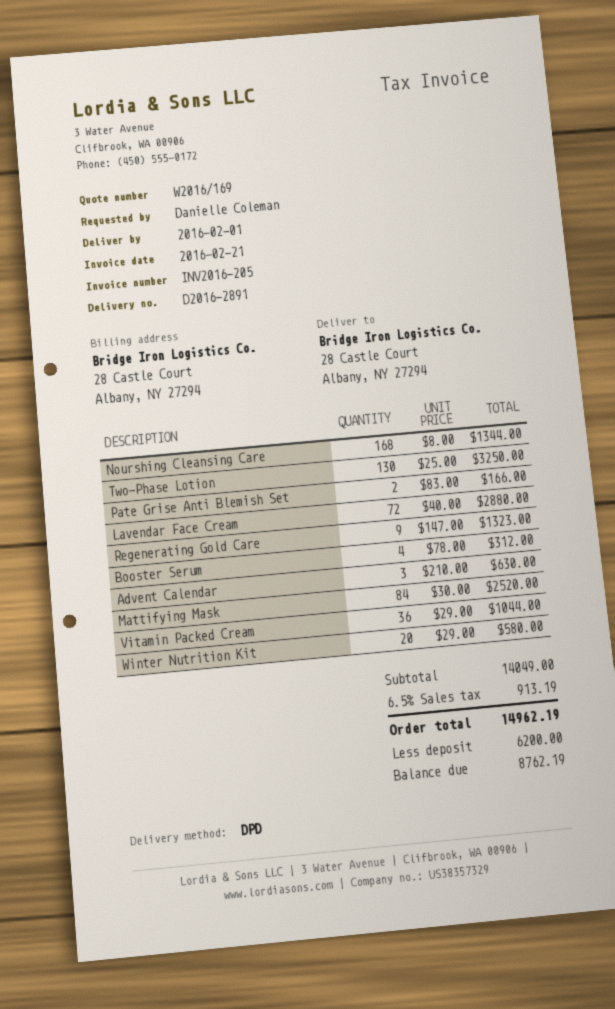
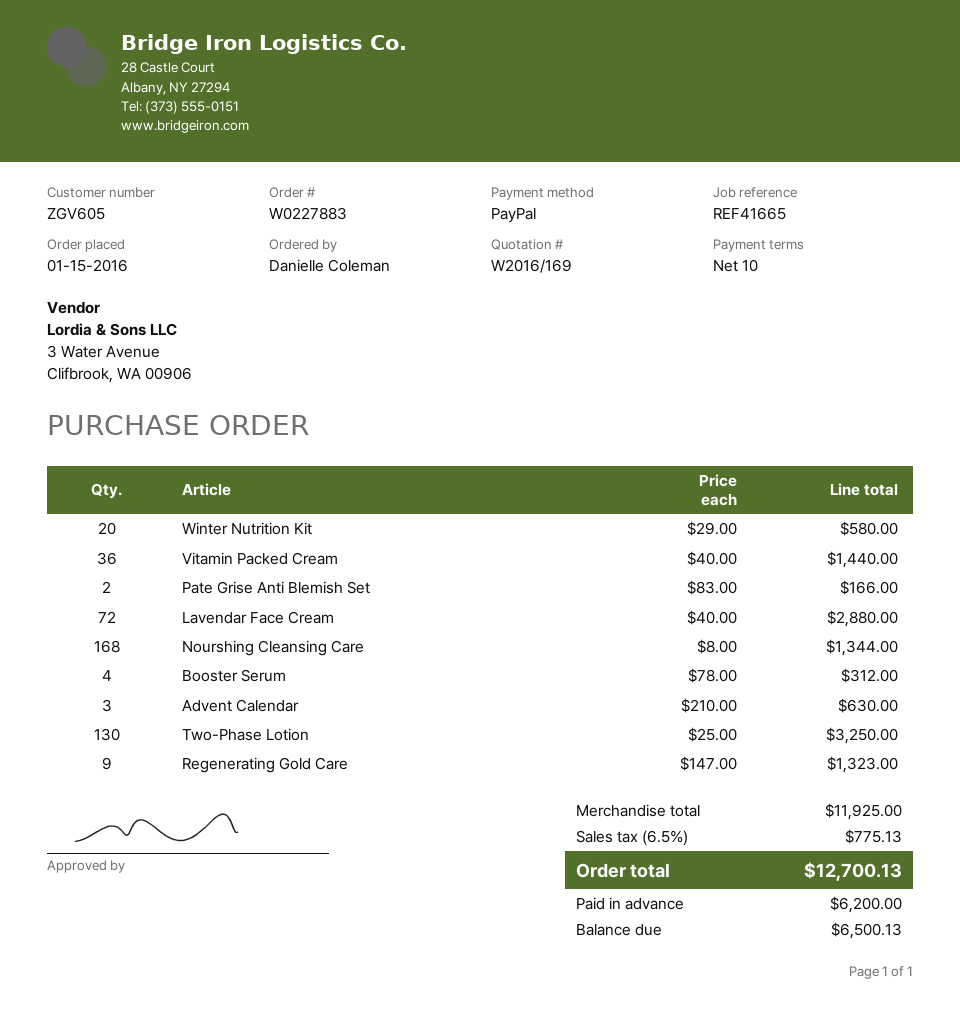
Mattifying Mask: 84 x 30.00 = 2520.00 -> none
Vitamin Packed Cream: 36 x 29.00 = 1044.00 -> 36 x 40.00 = 1440.00
subtotal: 14049.00 -> 11925.00
tax: 6.5% = 913.19 -> 6.5% = 775.13
total: 14962.19 -> 12700.13
balance: 8762.19 -> 6500.13

